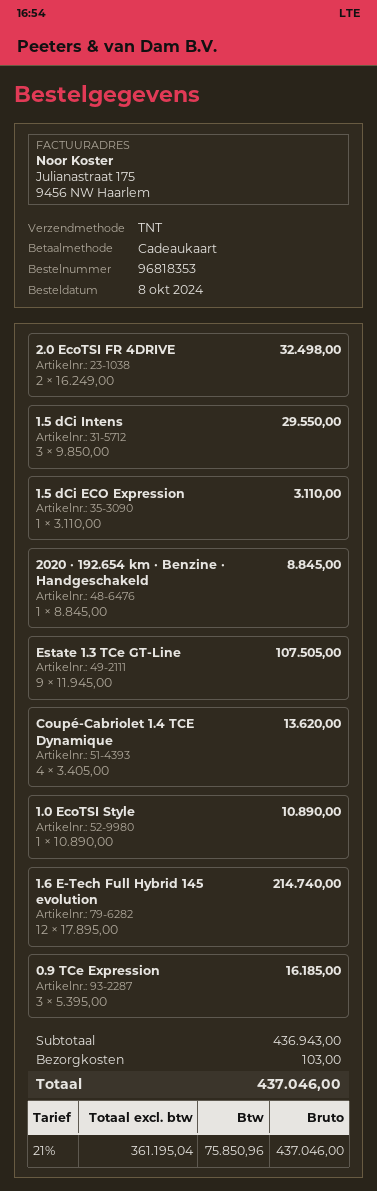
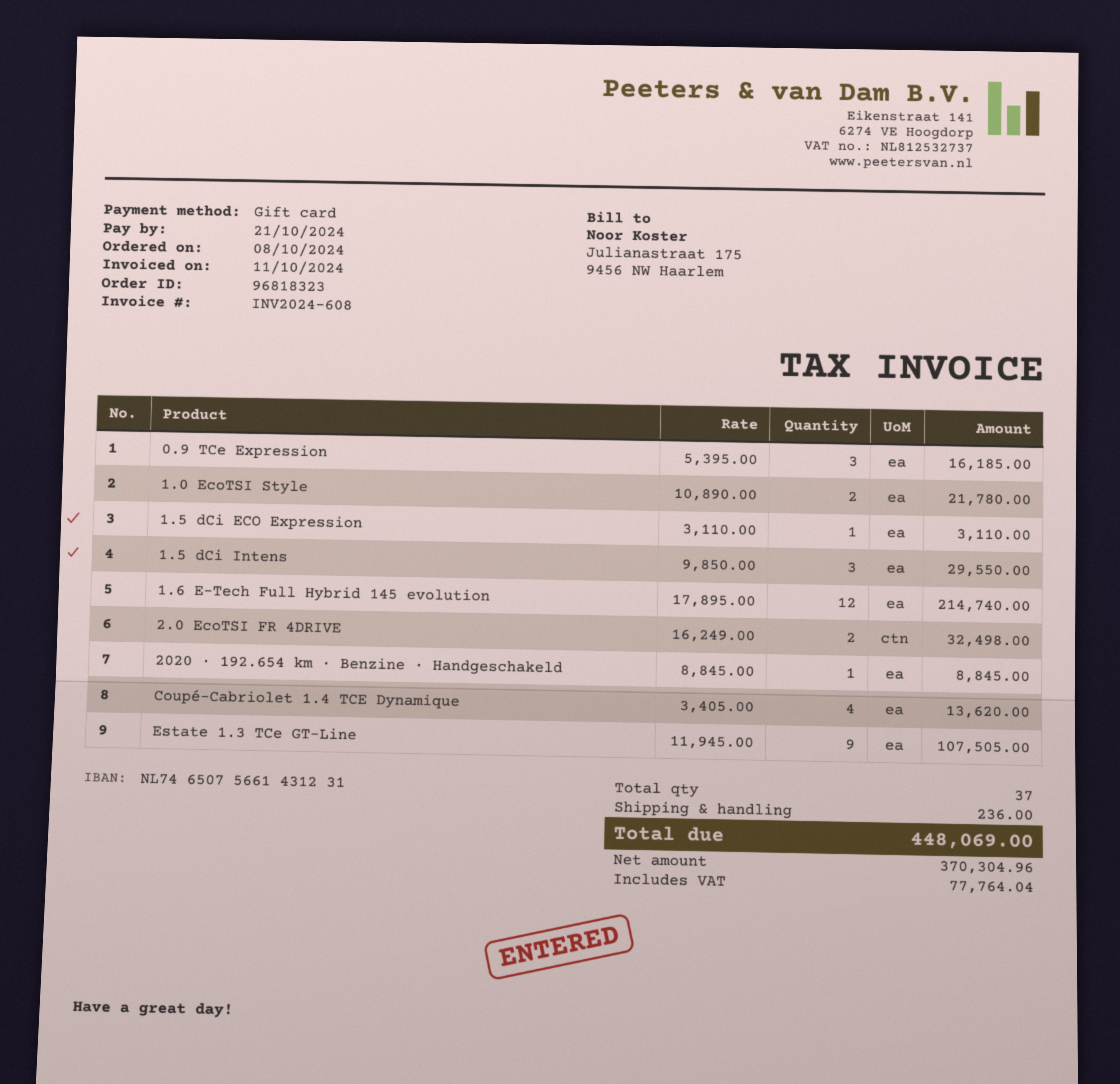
order number: 96818353 -> 96818323
1.0 EcoTSI Style: 1 x 10890.00 = 10890.00 -> 2 x 10890.00 = 21780.00
shipping: 103.00 -> 236.00
net: 361195.04 -> 370304.96
tax: 75850.96 -> 77764.04
total: 437046.00 -> 448069.00

